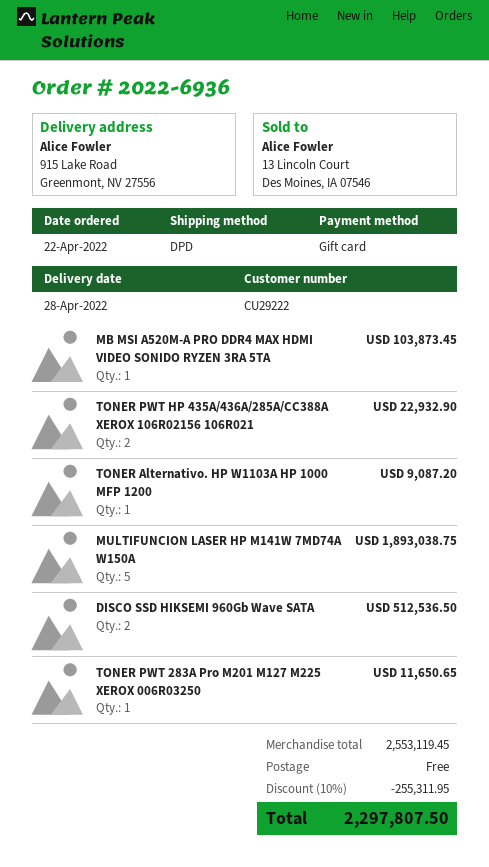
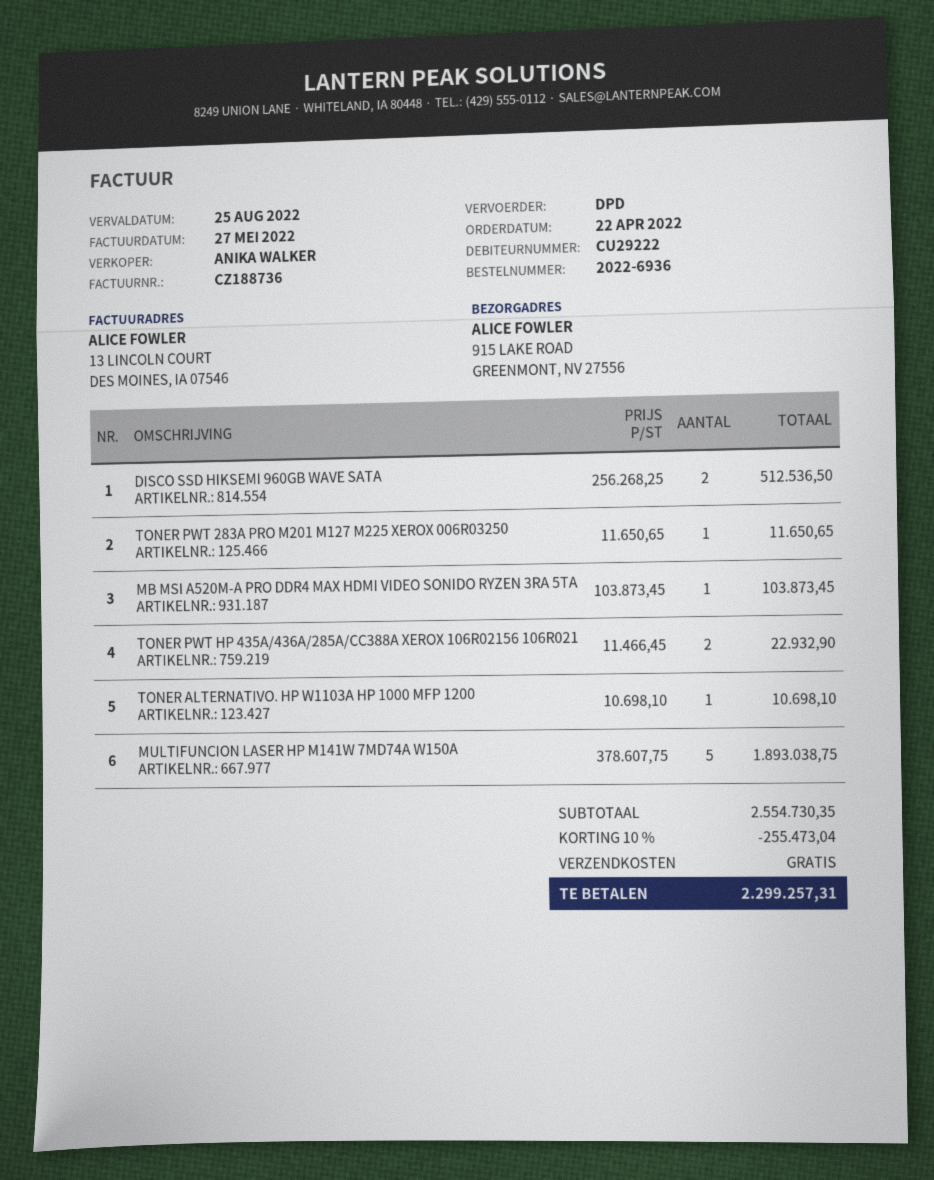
TONER Alternativo. HP W1103A HP 1000 MFP 1200: 1 for 9087.20 -> 1 for 10698.10
subtotal: 2553119.45 -> 2554730.35
discount: 10% = 255311.95 -> 10% = 255473.04
total: 2297807.50 -> 2299257.31

